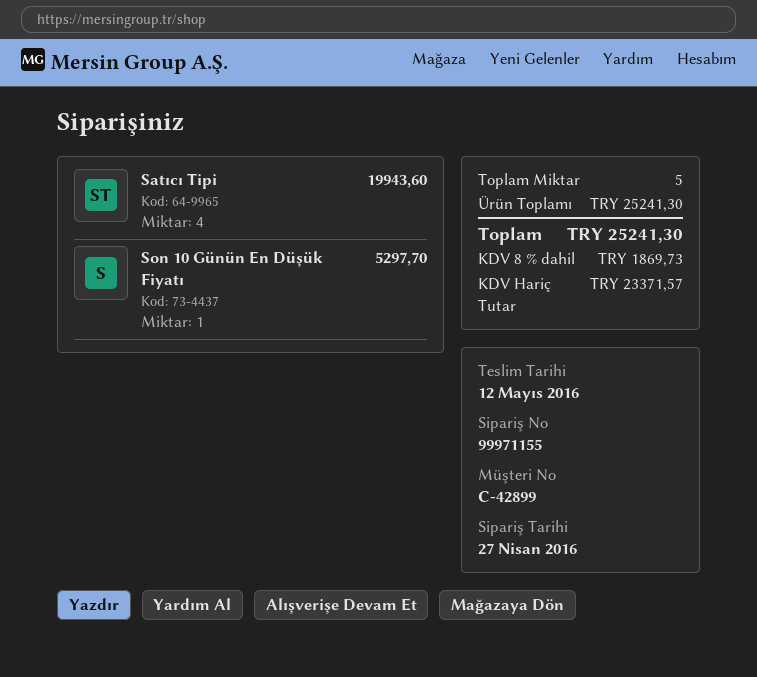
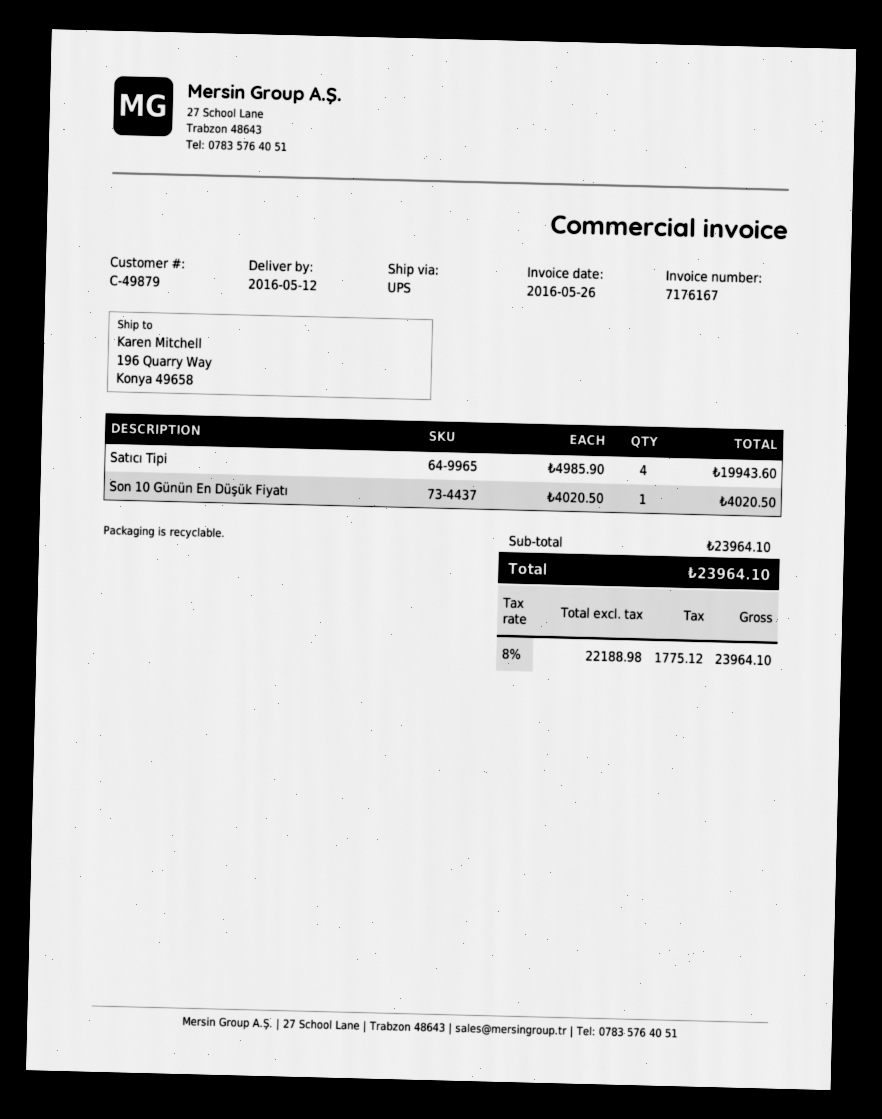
customer number: C-42899 -> C-49879
Son 10 Günün En Düşük Fiyatı: 1 for 5297.70 -> 1 for 4020.50
subtotal: 25241.30 -> 23964.10
net: 23371.57 -> 22188.98
tax: 8% = 1869.73 -> 8% = 1775.12
total: 25241.30 -> 23964.10

